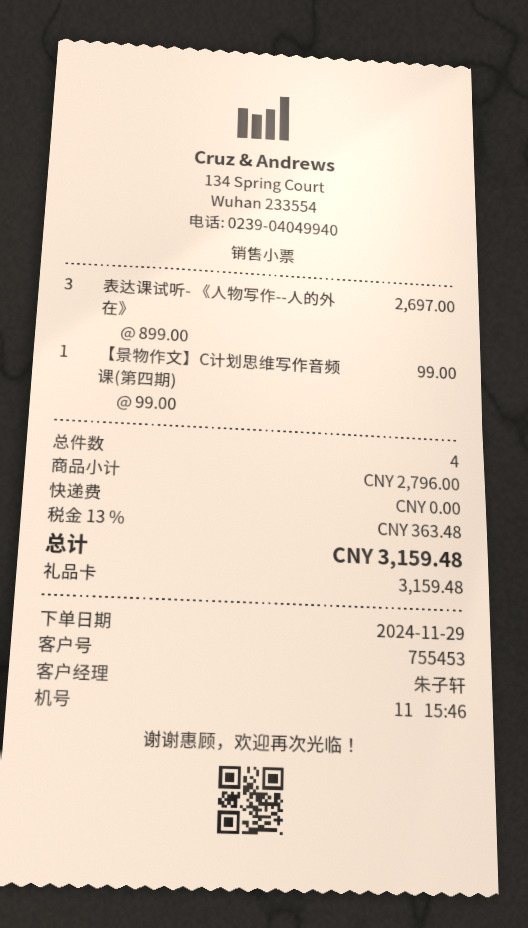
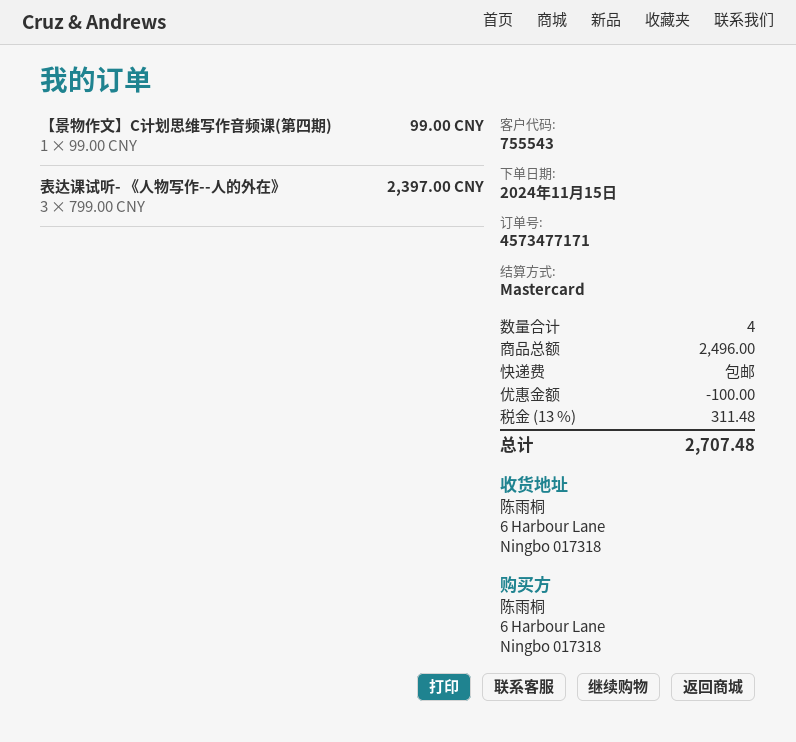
order date: 2024-11-29 -> 2024-11-15
customer number: 755453 -> 755543
payment method: gift card -> Mastercard
表达课试听- 《人物写作--人的外在》: 3 x 899.00 = 2697.00 -> 3 x 799.00 = 2397.00
subtotal: 2796.00 -> 2496.00
discount: none -> 100.00
tax: 13% = 363.48 -> 13% = 311.48
total: 3159.48 -> 2707.48

